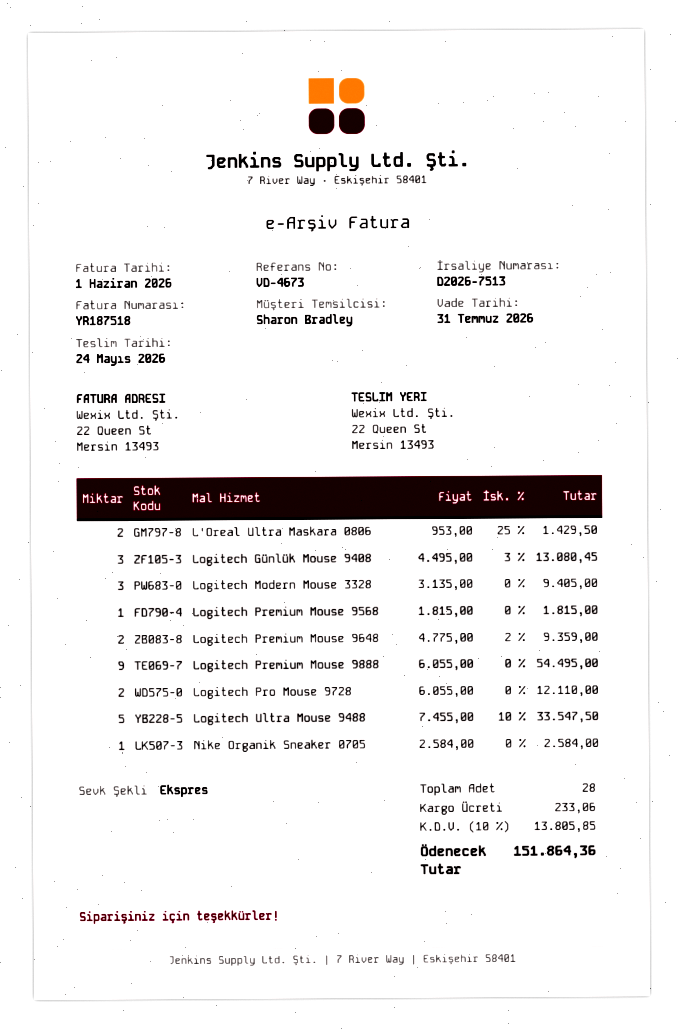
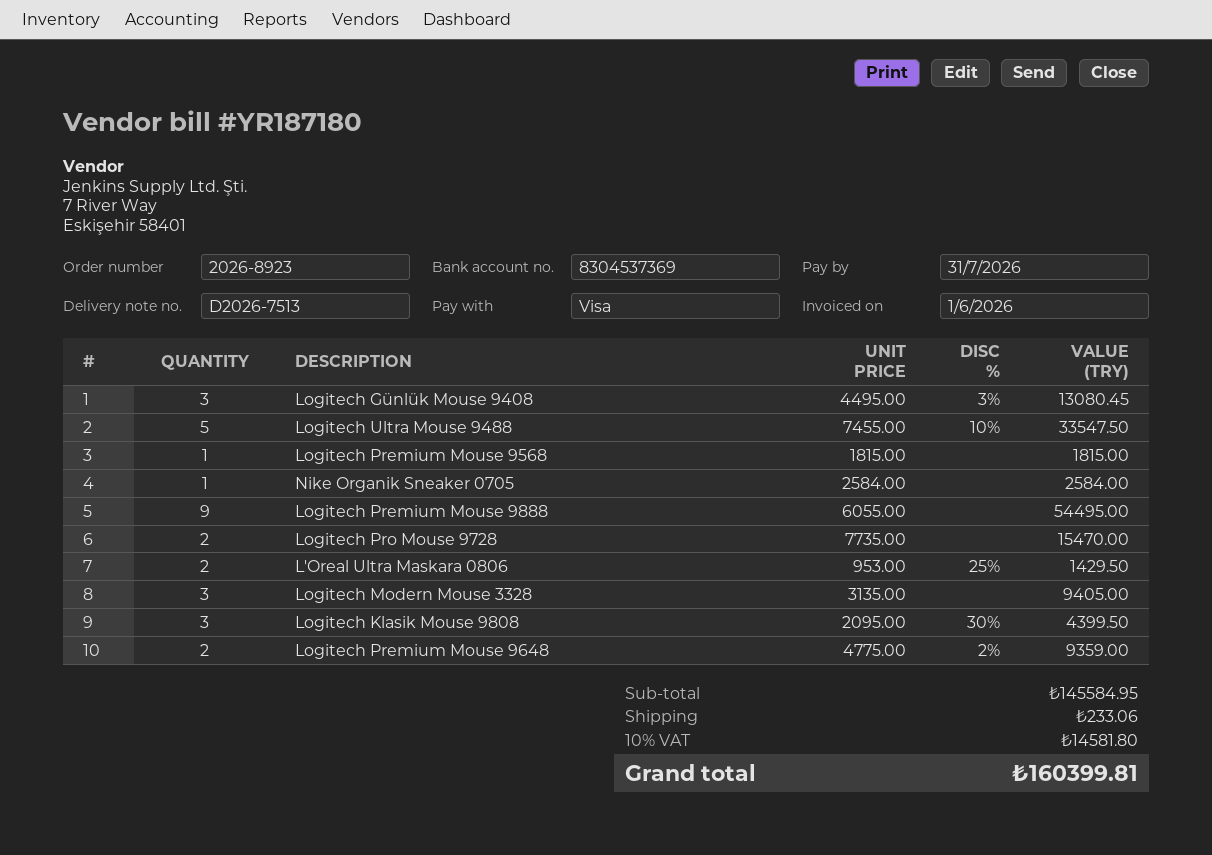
invoice number: YR187518 -> YR187180
Logitech Pro Mouse 9728: 2 x 6055.00 = 12110.00 -> 2 x 7735.00 = 15470.00
Logitech Klasik Mouse 9808: none -> 3 x 2095.00 - 30% = 4399.50
tax: 10% = 13805.85 -> 10% = 14581.80
total: 151864.36 -> 160399.81

